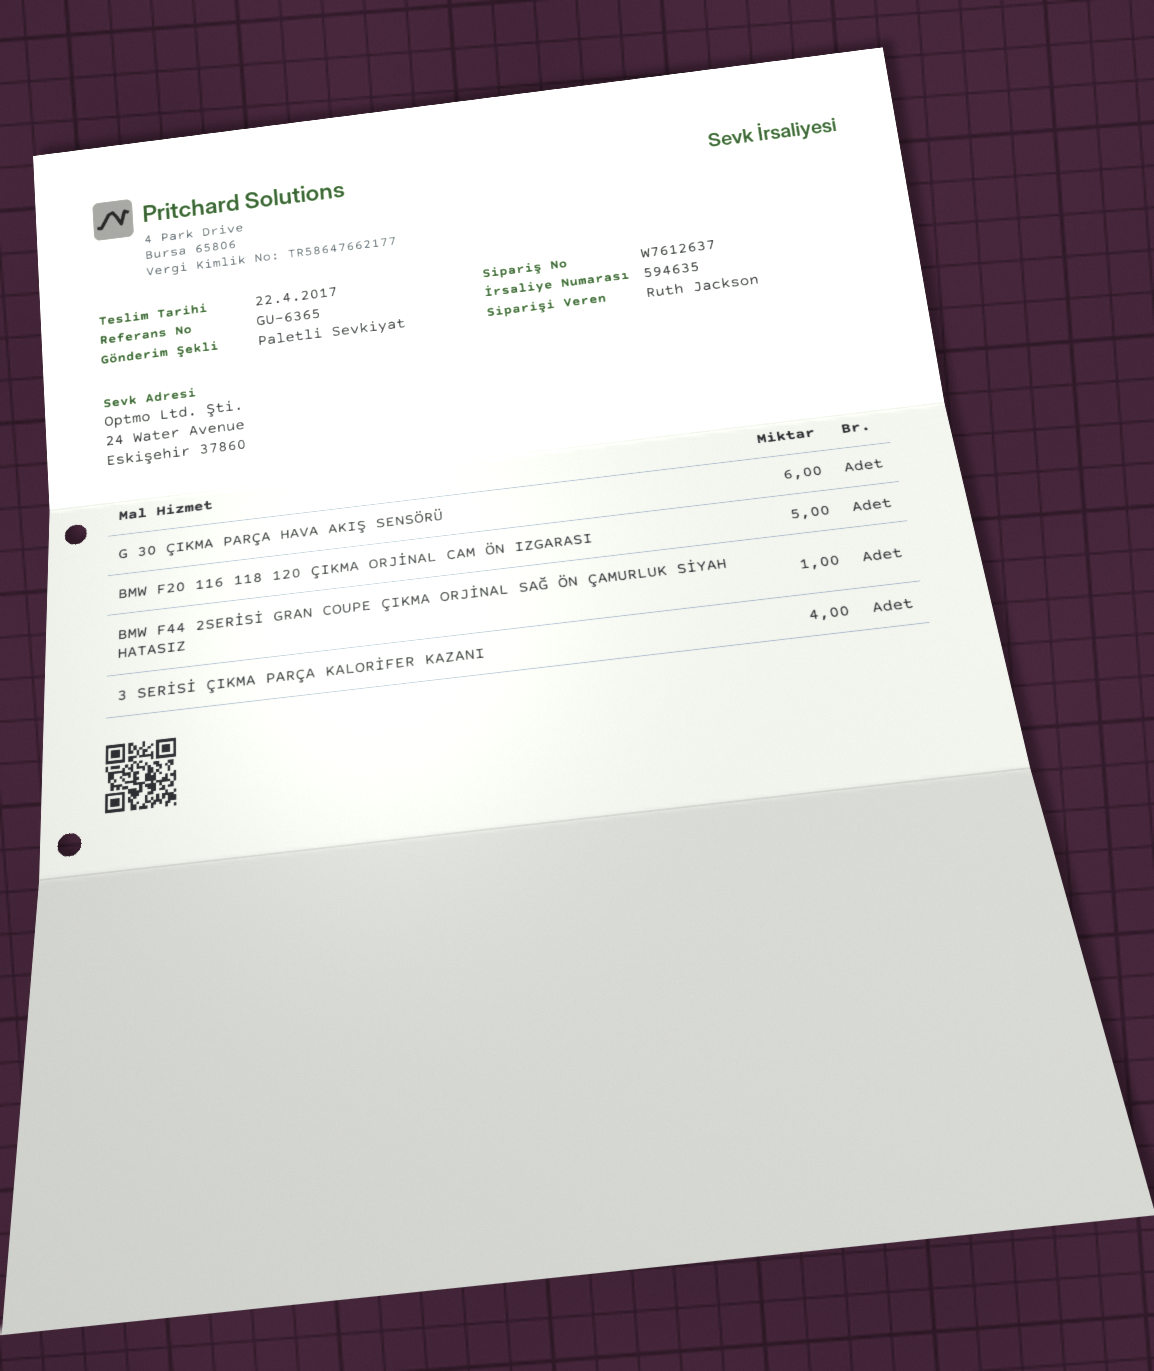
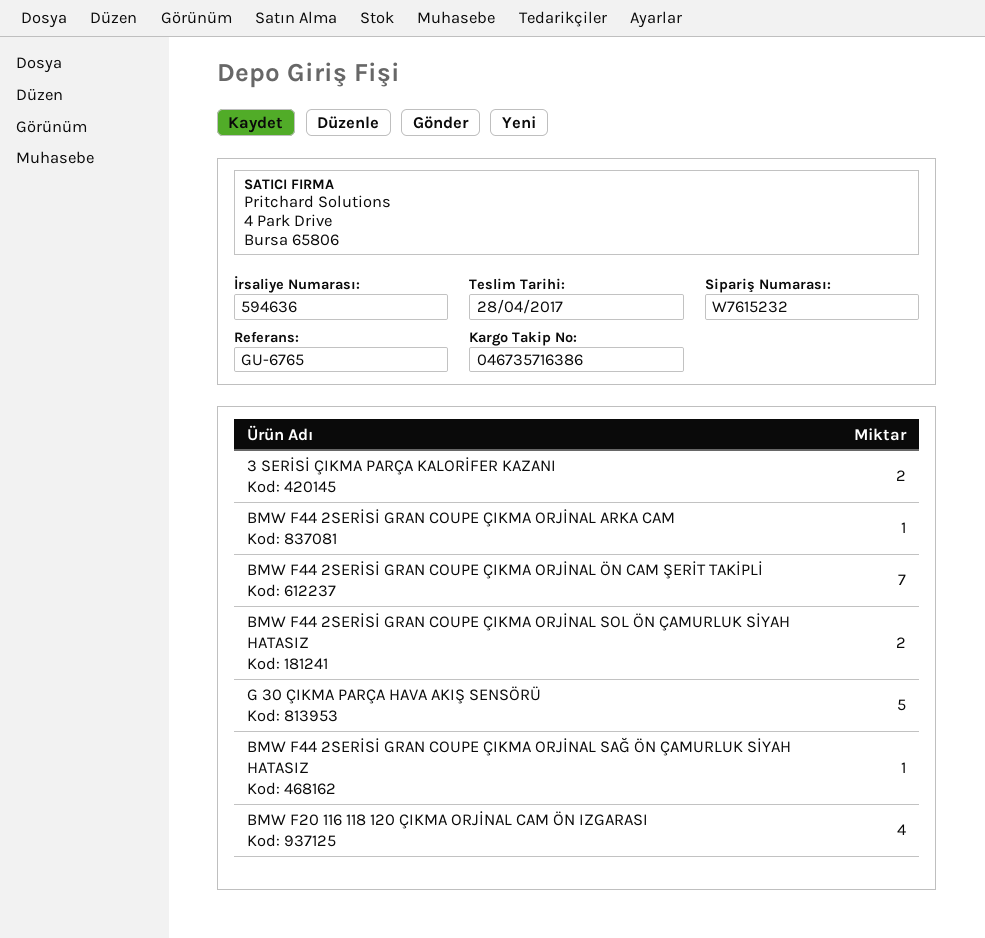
order number: W7612637 -> W7615232
delivery note number: 594635 -> 594636
delivery date: 2017-04-22 -> 2017-04-28
reference: GU-6365 -> GU-6765
G 30 ÇIKMA PARÇA HAVA AKIŞ SENSÖRÜ: 6 -> 5
BMW F20 116 118 120 ÇIKMA ORJİNAL CAM ÖN IZGARASI: 5 -> 4
3 SERİSİ ÇIKMA PARÇA KALORİFER KAZANI: 4 -> 2
BMW F44 2SERİSİ GRAN COUPE ÇIKMA ORJİNAL ARKA CAM: none -> 1
BMW F44 2SERİSİ GRAN COUPE ÇIKMA ORJİNAL ÖN CAM ŞERİT TAKİPLİ: none -> 7
BMW F44 2SERİSİ GRAN COUPE ÇIKMA ORJİNAL SOL ÖN ÇAMURLUK SİYAH HATASIZ: none -> 2

